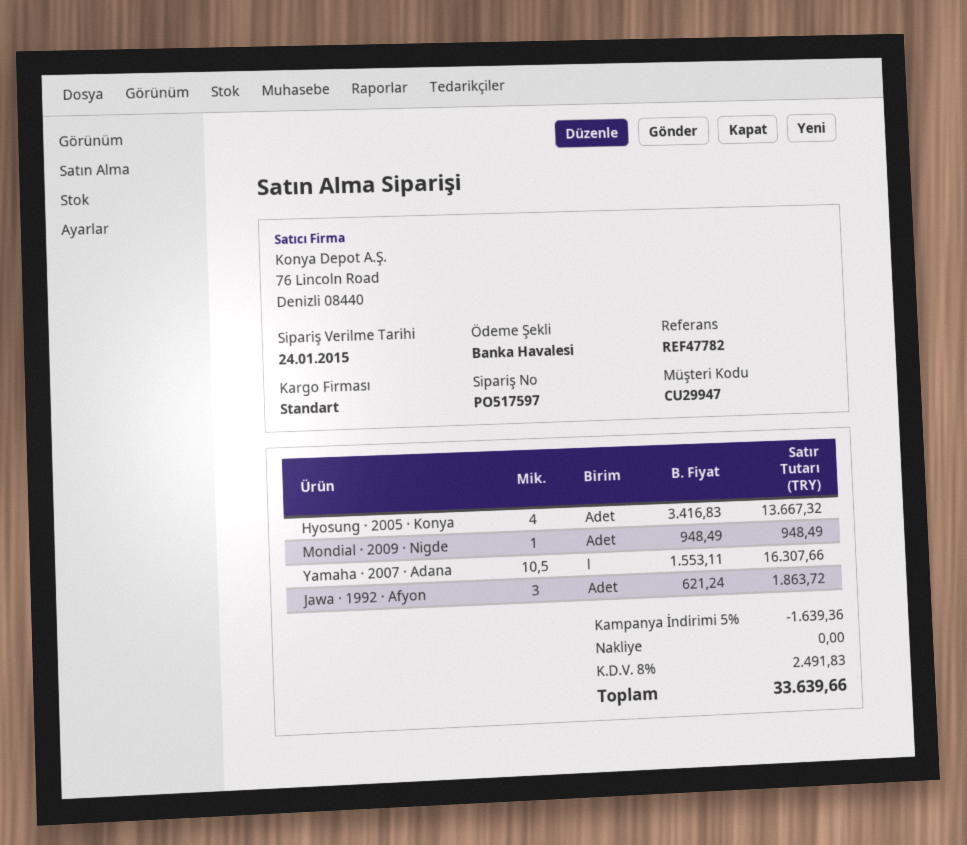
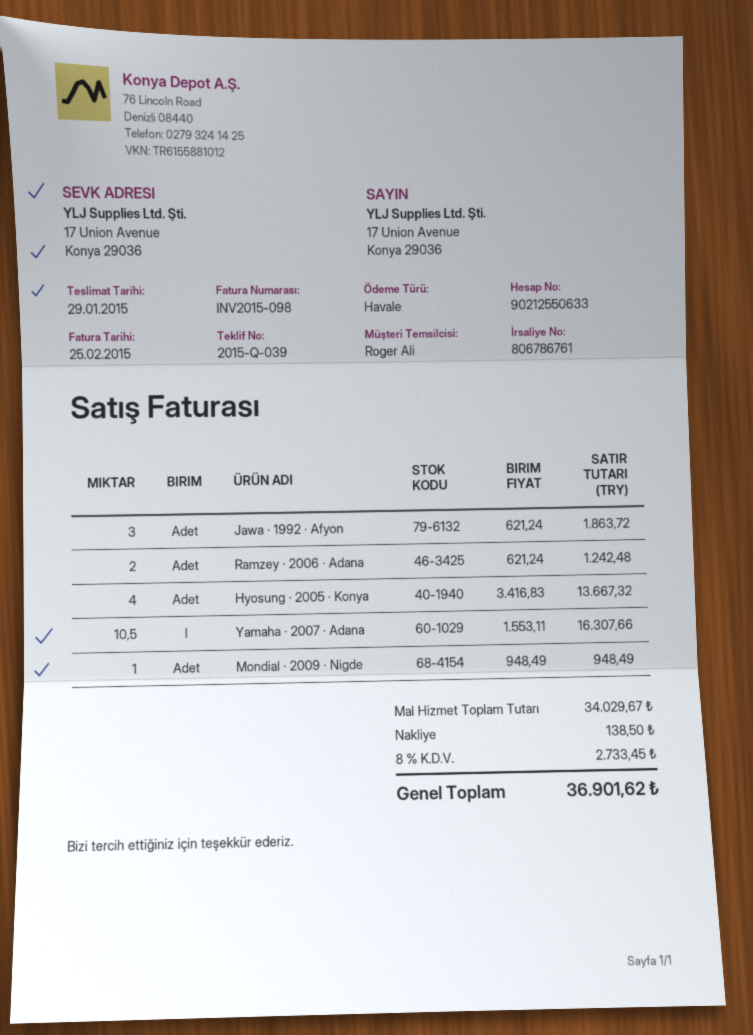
Ramzey · 2006 · Adana: none -> 2 x 621.24 = 1242.48
discount: 5% = 1639.36 -> none
shipping: 0.00 -> 138.50
tax: 8% = 2491.83 -> 8% = 2733.45
total: 33639.66 -> 36901.62

